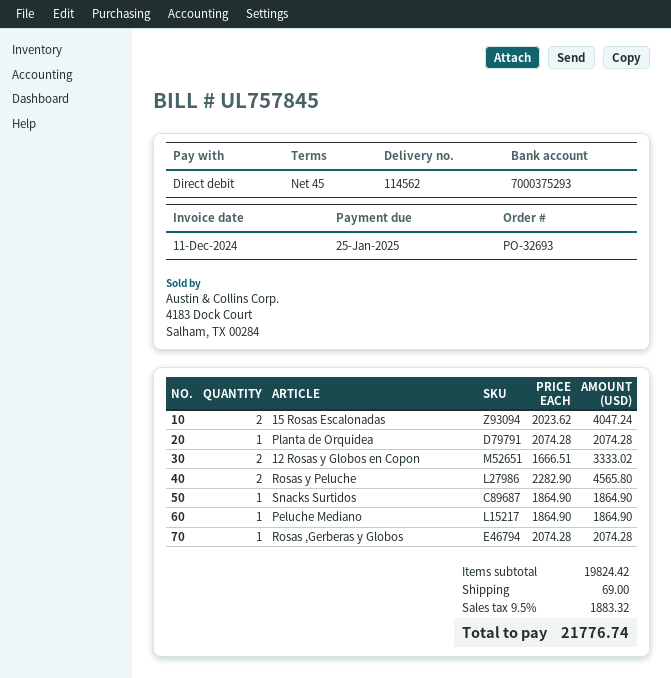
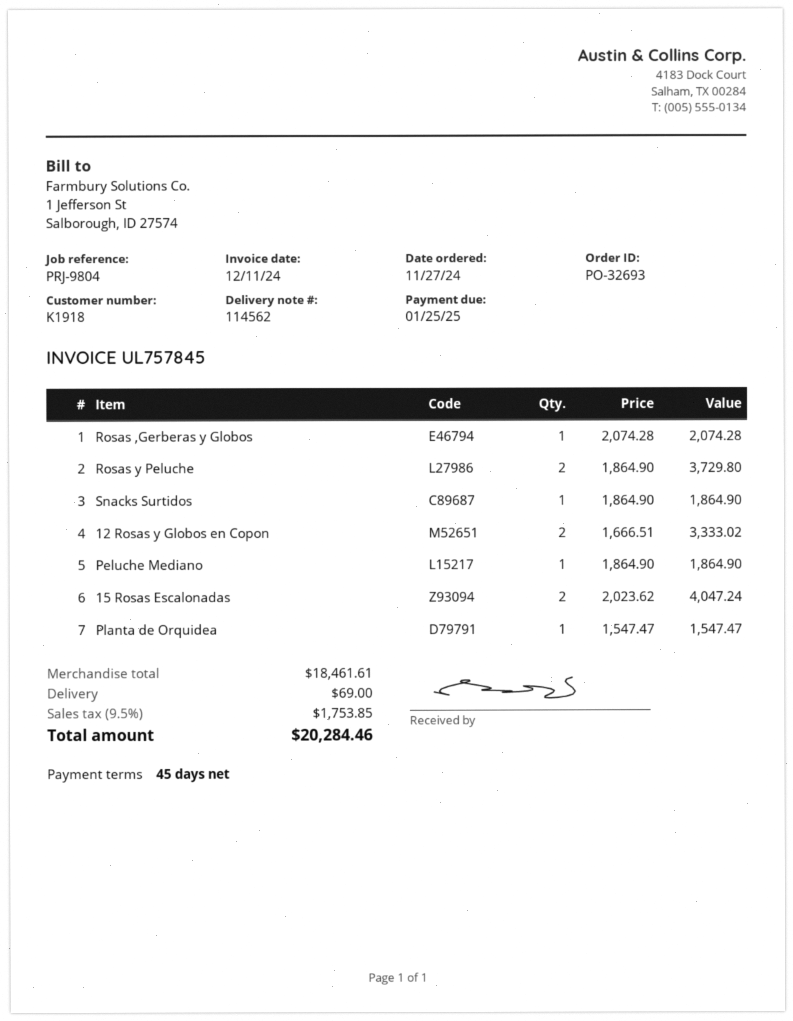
Planta de Orquidea: 1 x 2074.28 = 2074.28 -> 1 x 1547.47 = 1547.47
Rosas y Peluche: 2 x 2282.90 = 4565.80 -> 2 x 1864.90 = 3729.80
subtotal: 19824.42 -> 18461.61
tax: 9.5% = 1883.32 -> 9.5% = 1753.85
total: 21776.74 -> 20284.46

